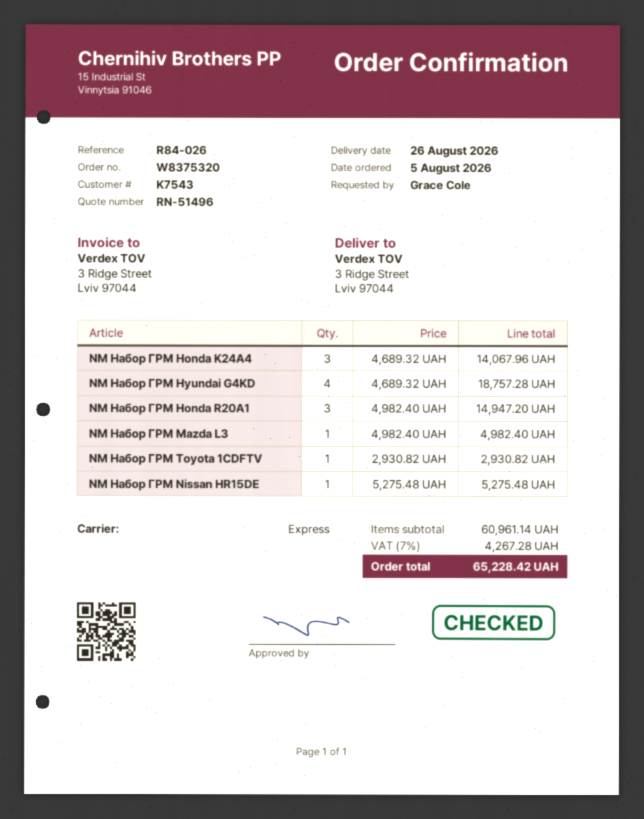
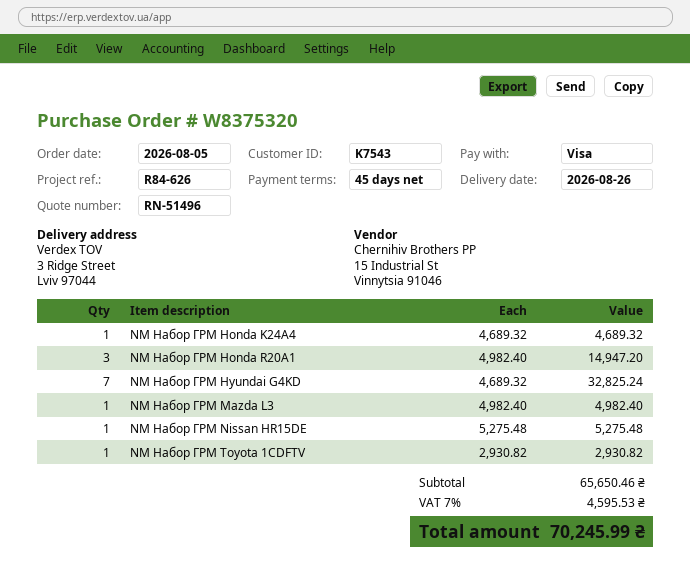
reference: R84-026 -> R84-626
NM Набор ГРМ Honda K24A4: 3 x 4689.32 = 14067.96 -> 1 x 4689.32 = 4689.32
NM Набор ГРМ Hyundai G4KD: 4 x 4689.32 = 18757.28 -> 7 x 4689.32 = 32825.24
subtotal: 60961.14 -> 65650.46
tax: 7% = 4267.28 -> 7% = 4595.53
total: 65228.42 -> 70245.99

